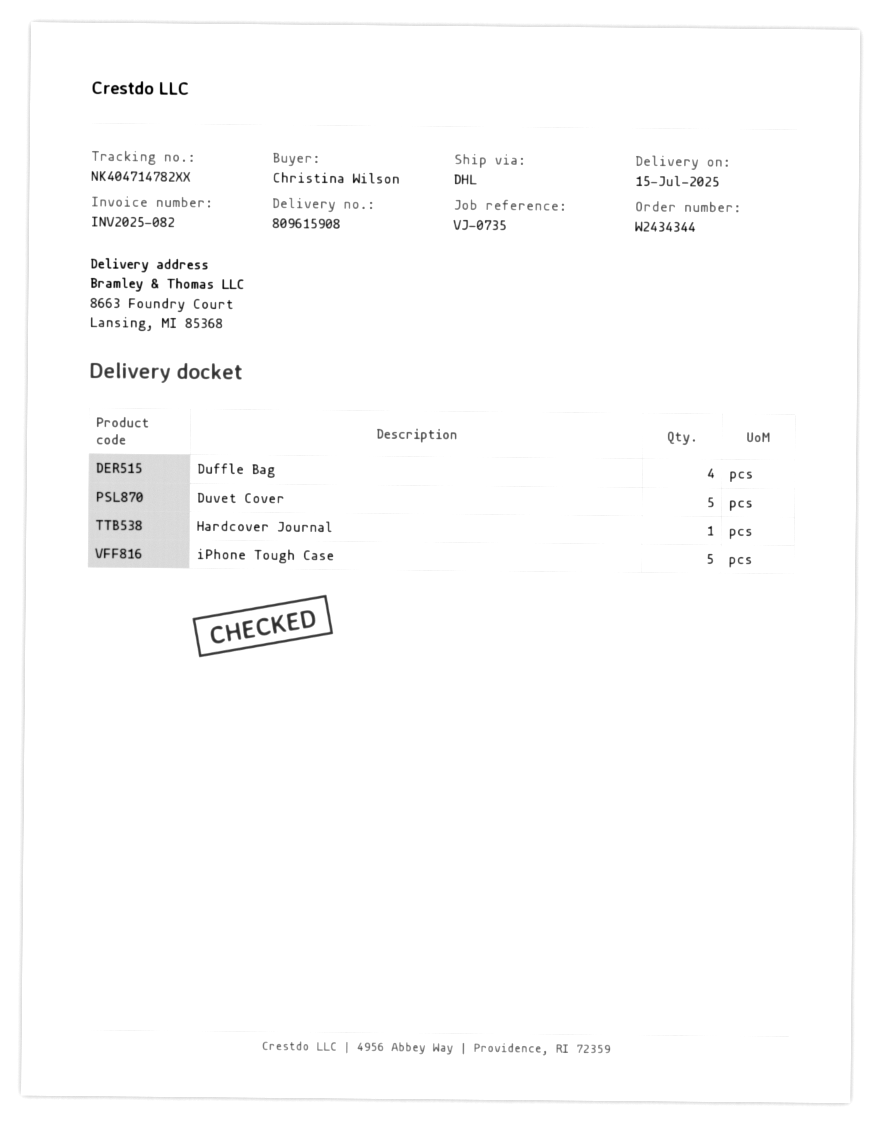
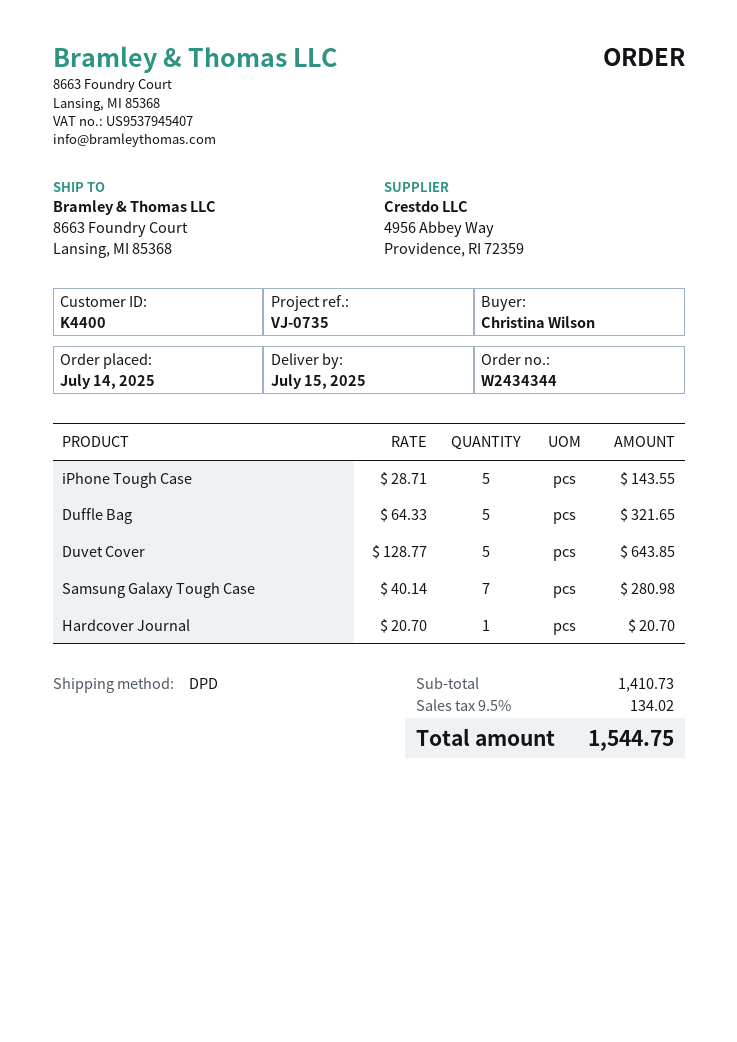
shipping method: DHL -> DPD
Duffle Bag: 4 -> 5
Samsung Galaxy Tough Case: none -> 7

